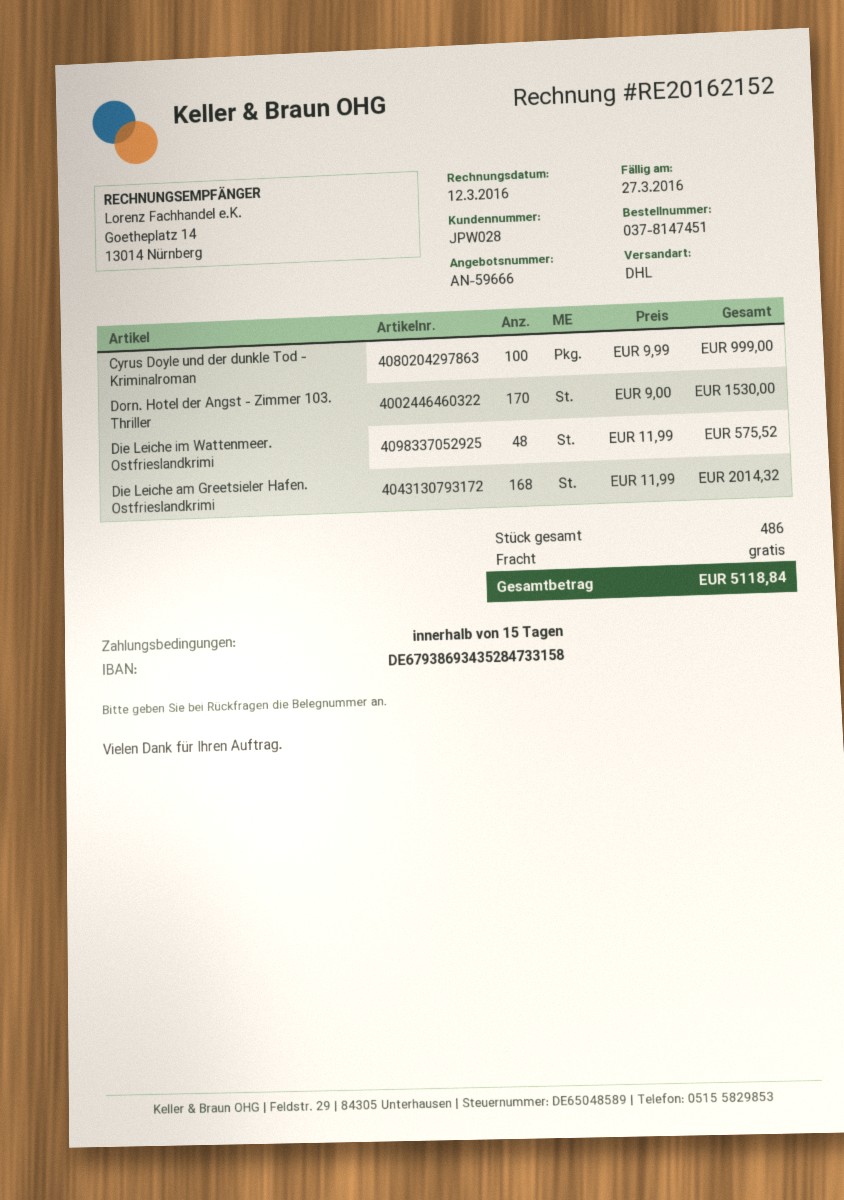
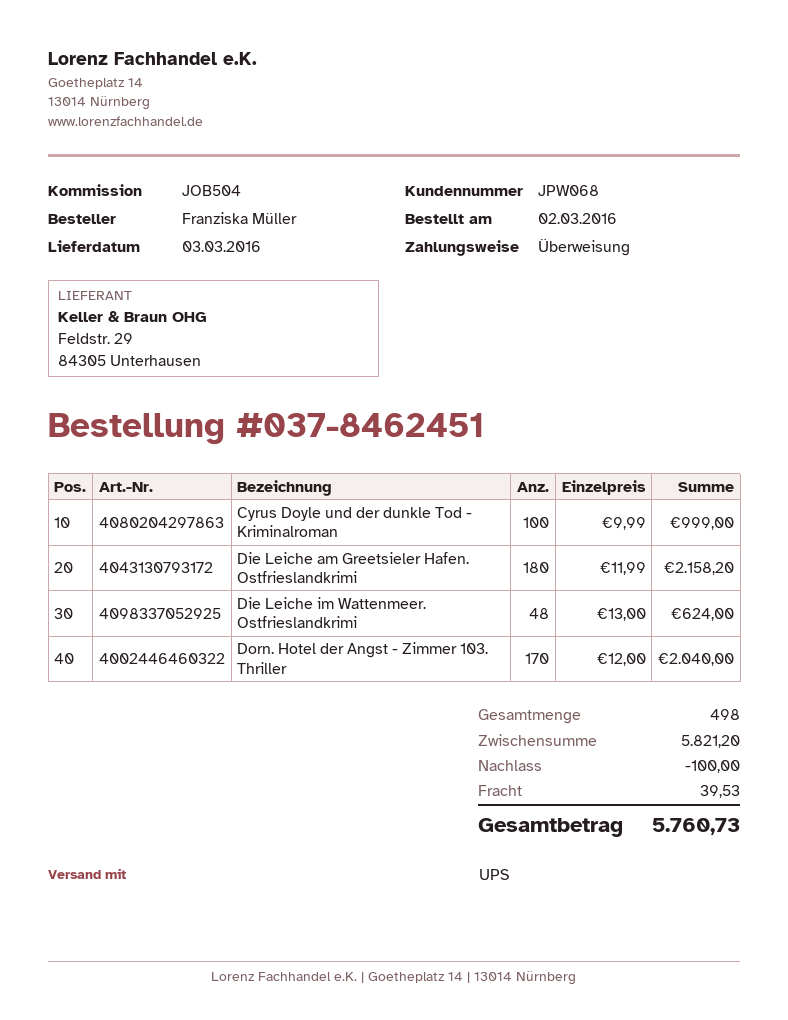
order number: 037-8147451 -> 037-8462451
customer number: JPW028 -> JPW068
shipping method: DHL -> UPS
Dorn. Hotel der Angst - Zimmer 103. Thriller: 170 x 9.00 = 1530.00 -> 170 x 12.00 = 2040.00
Die Leiche im Wattenmeer. Ostfrieslandkrimi: 48 x 11.99 = 575.52 -> 48 x 13.00 = 624.00
Die Leiche am Greetsieler Hafen. Ostfrieslandkrimi: 168 x 11.99 = 2014.32 -> 180 x 11.99 = 2158.20
total quantity: 486 -> 498
discount: none -> 100.00
shipping: 0.00 -> 39.53
total: 5118.84 -> 5760.73

